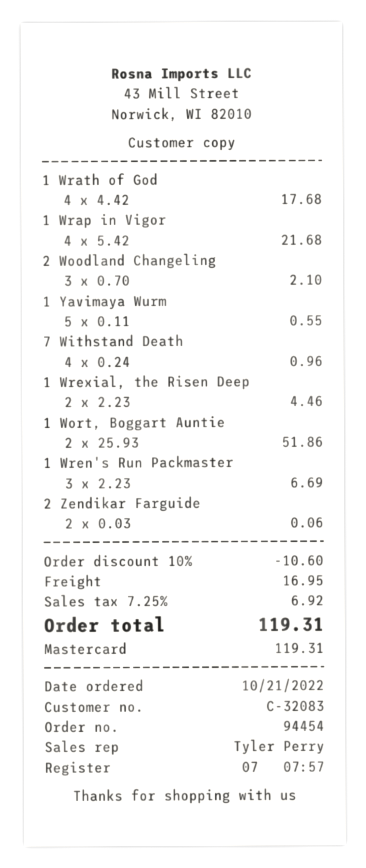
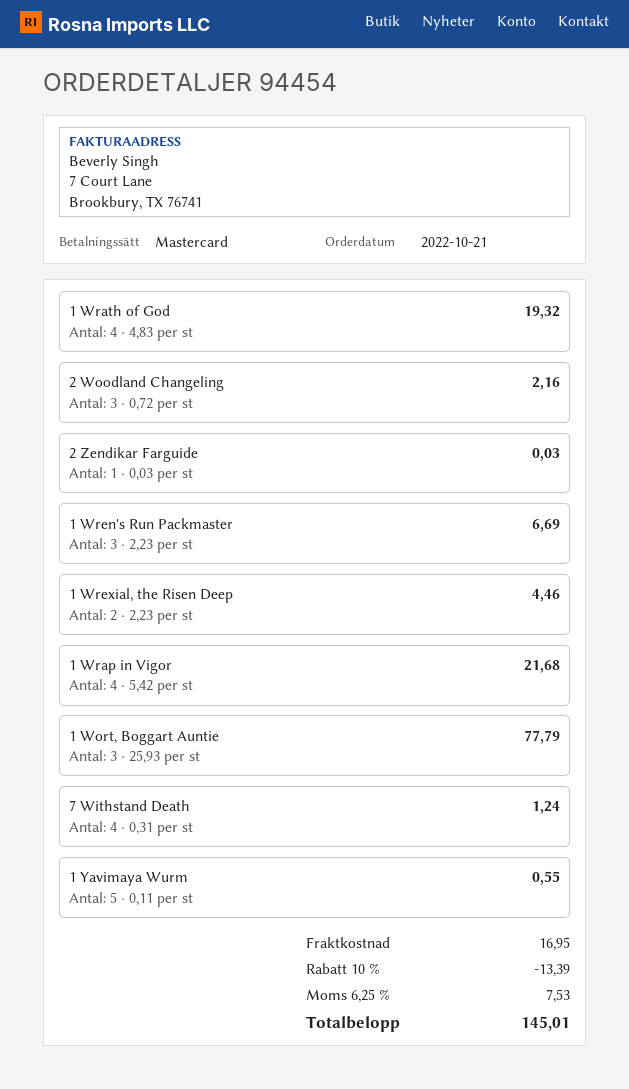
1 Wrath of God: 4 x 4.42 = 17.68 -> 4 x 4.83 = 19.32
2 Woodland Changeling: 3 x 0.70 = 2.10 -> 3 x 0.72 = 2.16
7 Withstand Death: 4 x 0.24 = 0.96 -> 4 x 0.31 = 1.24
1 Wort, Boggart Auntie: 2 x 25.93 = 51.86 -> 3 x 25.93 = 77.79
2 Zendikar Farguide: 2 x 0.03 = 0.06 -> 1 x 0.03 = 0.03
discount: 10% = 10.60 -> 10% = 13.39
tax: 7.25% = 6.92 -> 6.25% = 7.53
total: 119.31 -> 145.01

